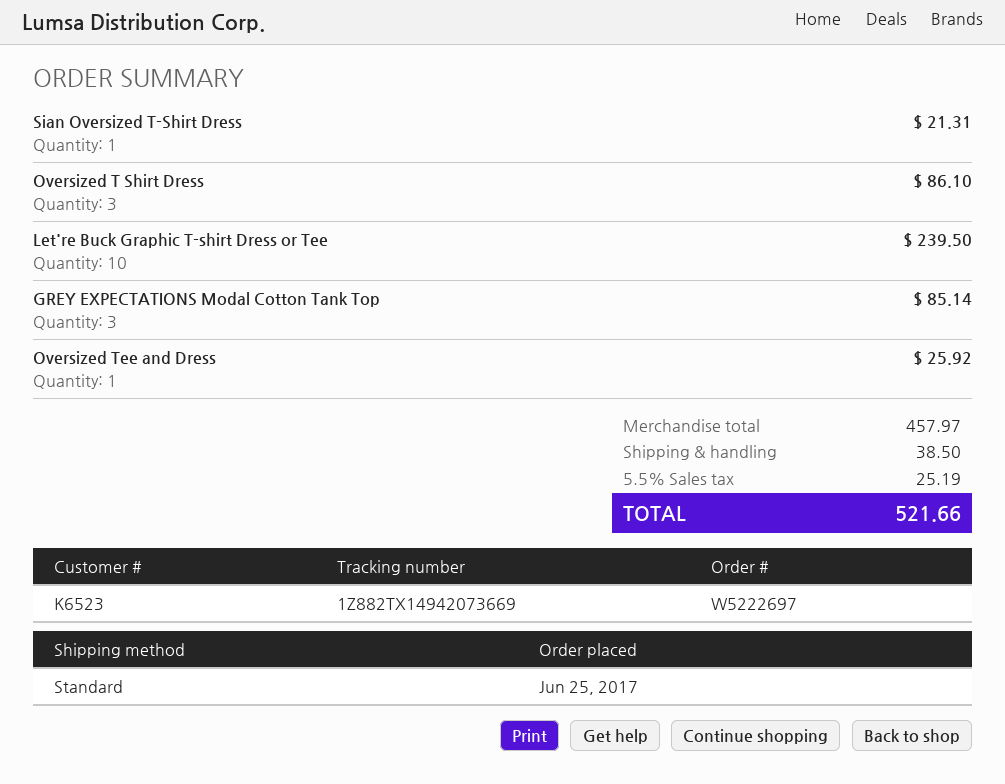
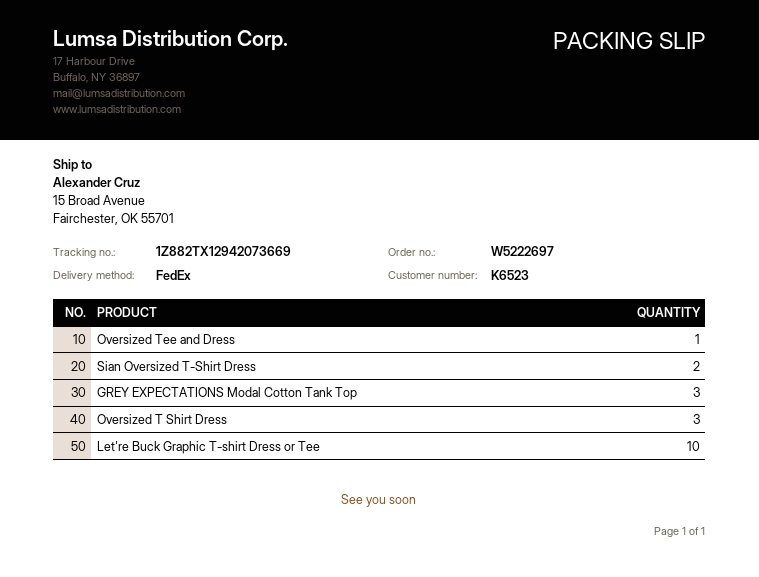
shipping method: standard -> FedEx
tracking number: 1Z882TX14942073669 -> 1Z882TX12942073669
Sian Oversized T-Shirt Dress: 1 -> 2

